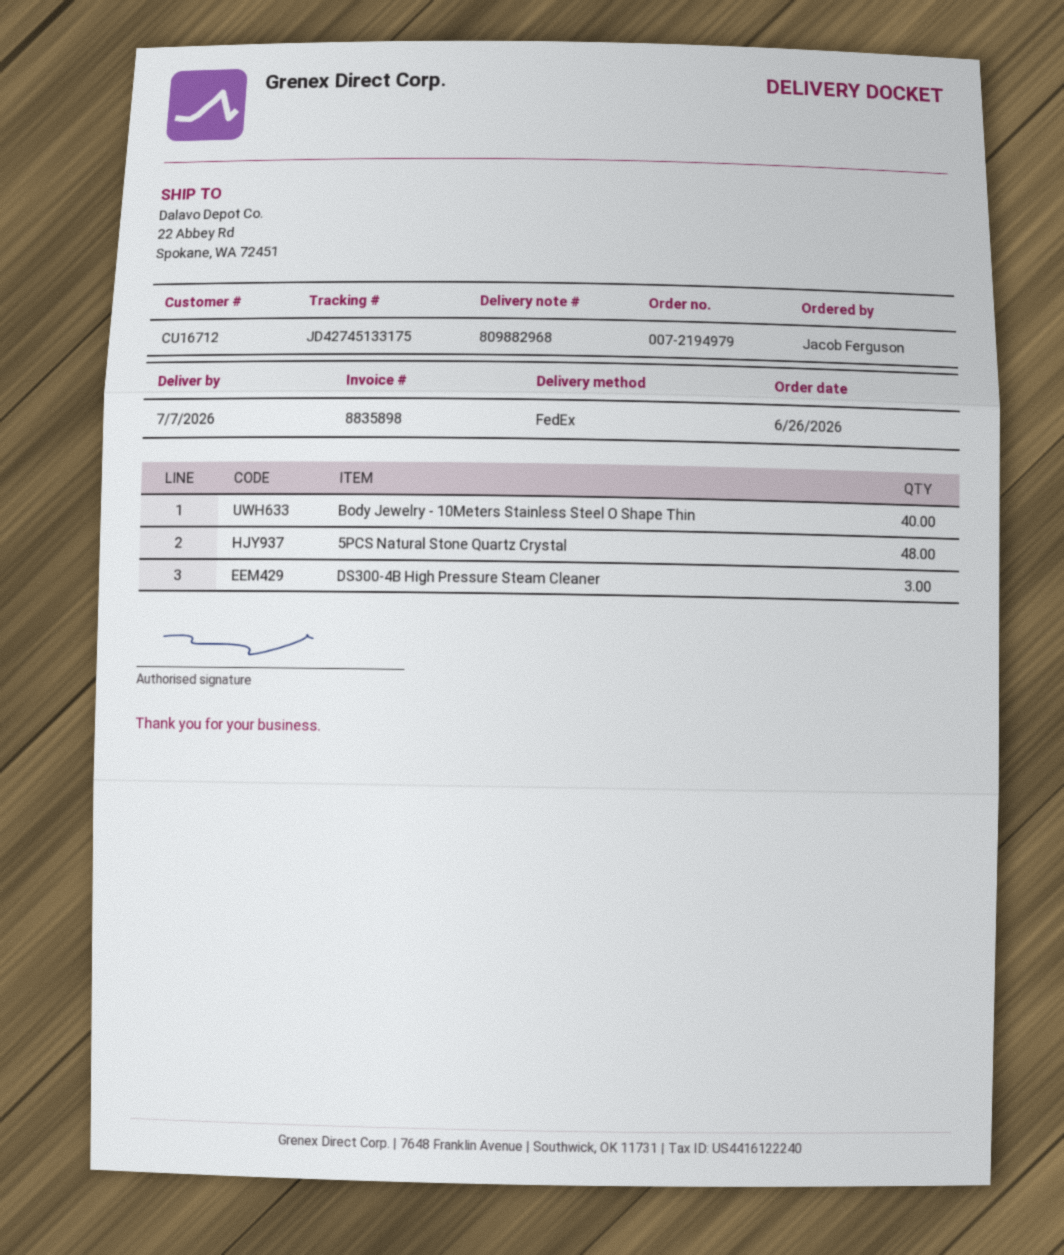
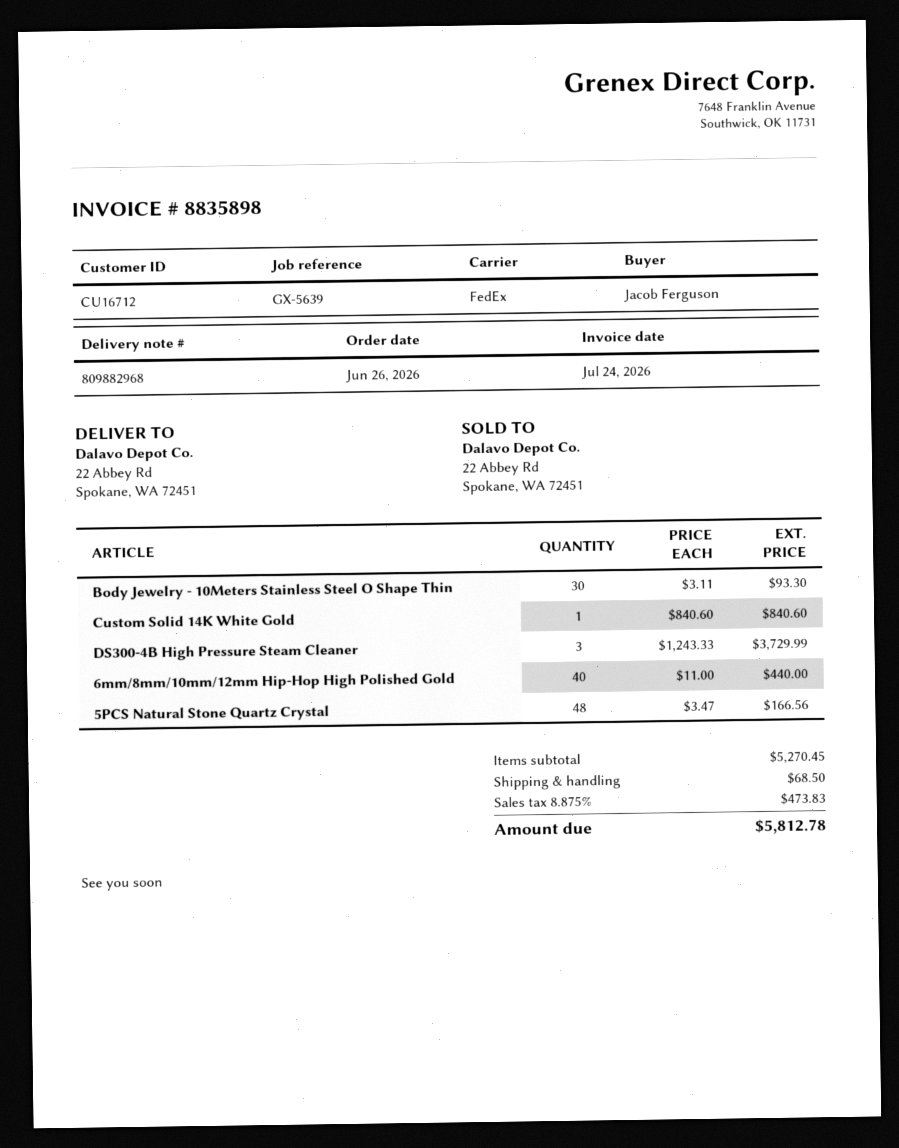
Body Jewelry - 10Meters Stainless Steel O Shape Thin: 40 -> 30
Custom Solid 14K White Gold: none -> 1
6mm/8mm/10mm/12mm Hip-Hop High Polished Gold: none -> 40

